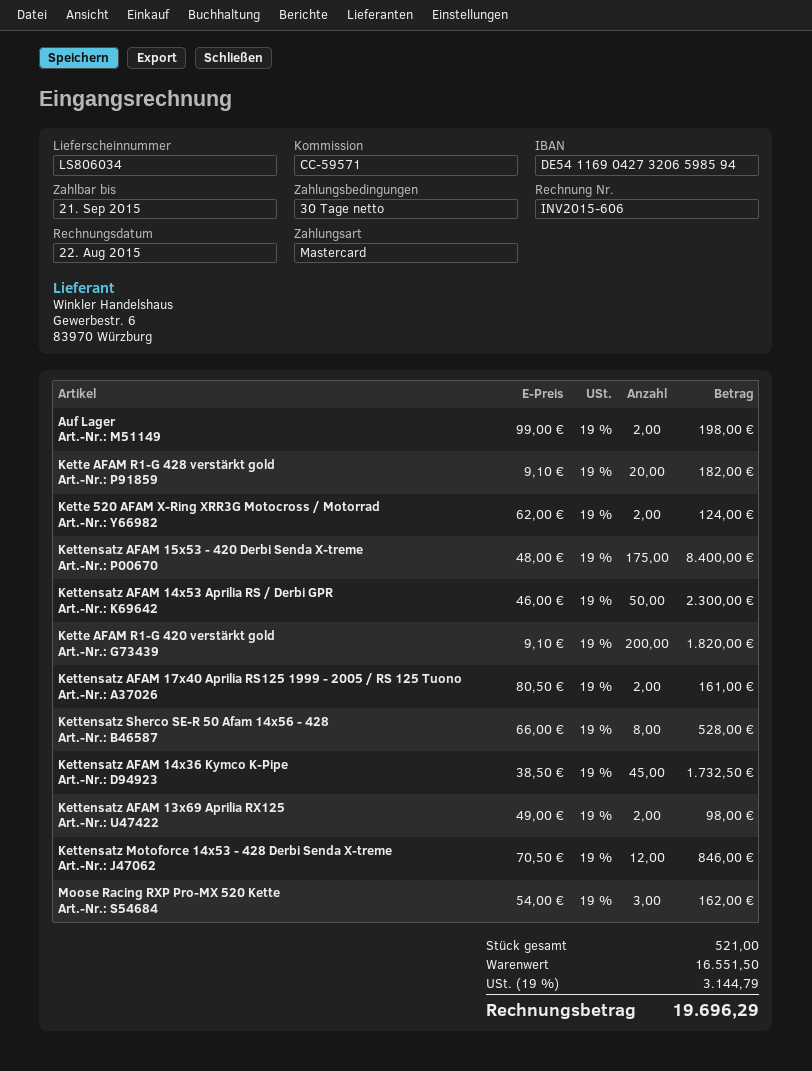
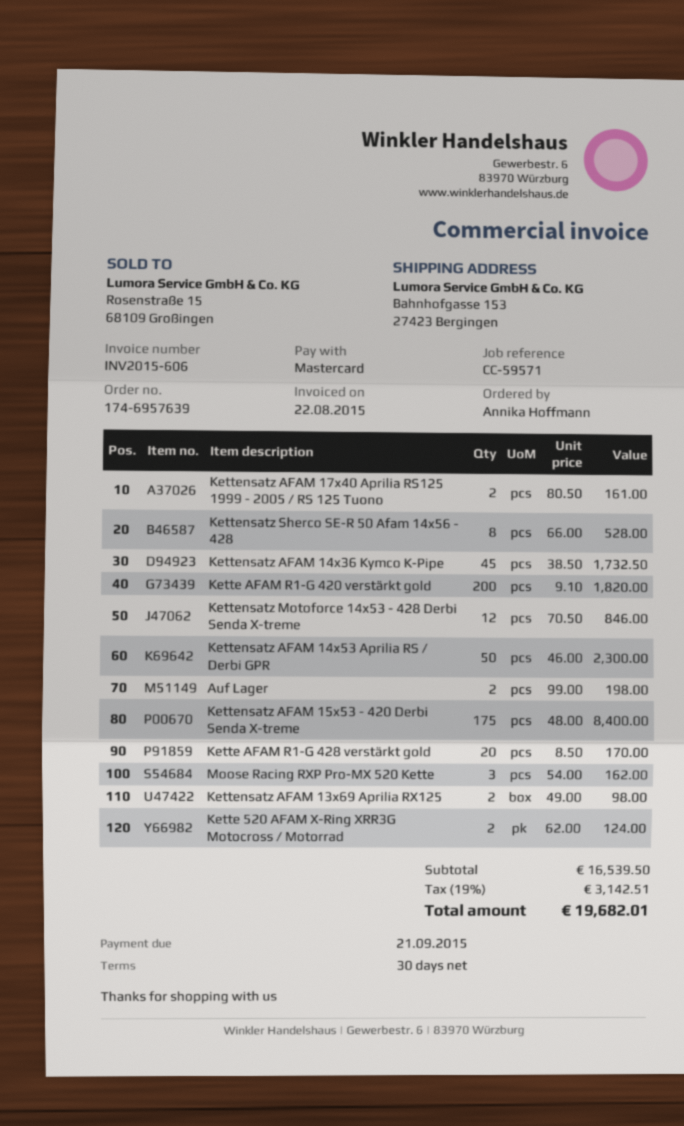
Kette AFAM R1-G 428 verstärkt gold: 20 x 9.10 = 182.00 -> 20 x 8.50 = 170.00
subtotal: 16551.50 -> 16539.50
tax: 19% = 3144.79 -> 19% = 3142.51
total: 19696.29 -> 19682.01

